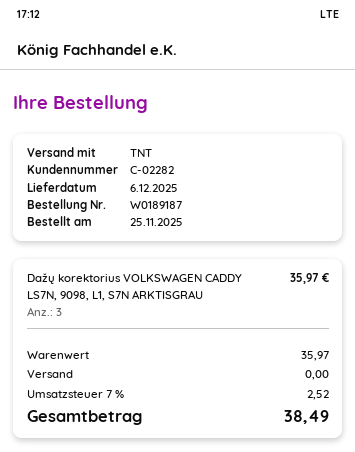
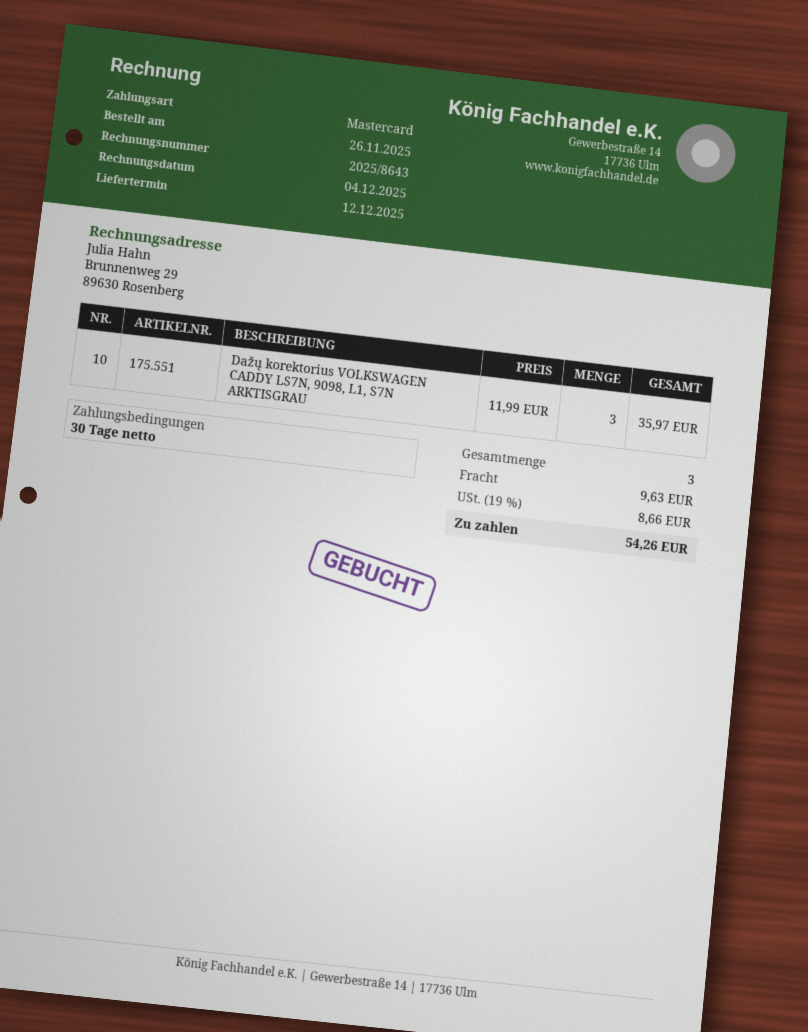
order date: 2025-11-25 -> 2025-11-26
delivery date: 2025-12-06 -> 2025-12-12
shipping: 0.00 -> 9.63
tax: 7% = 2.52 -> 19% = 8.66
total: 38.49 -> 54.26

